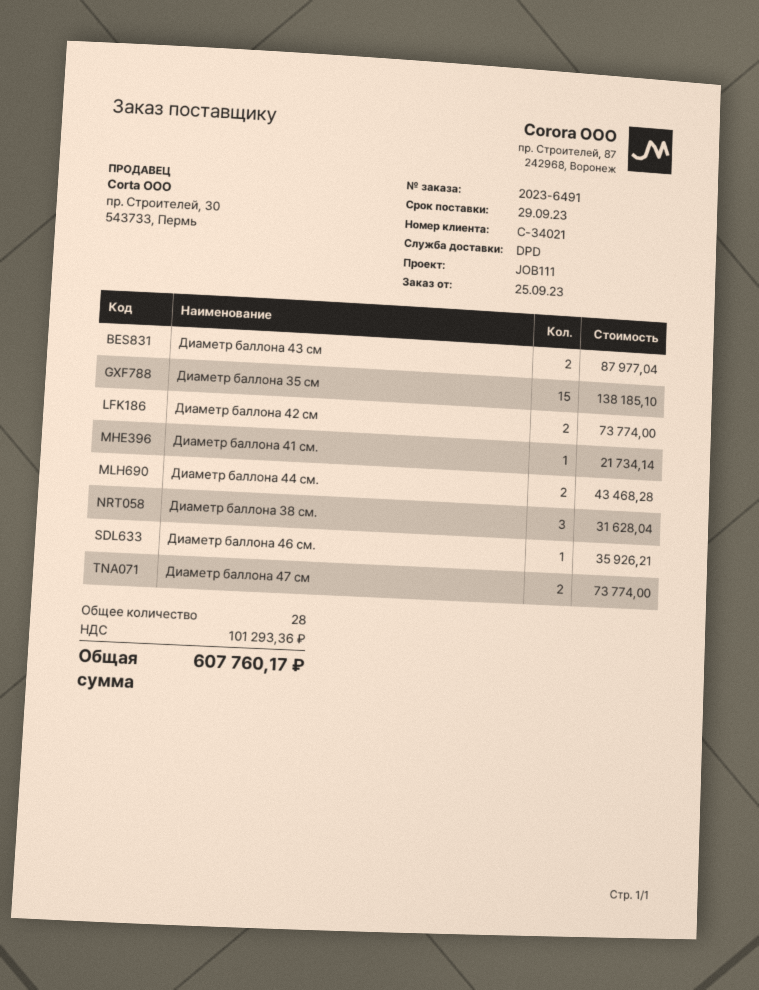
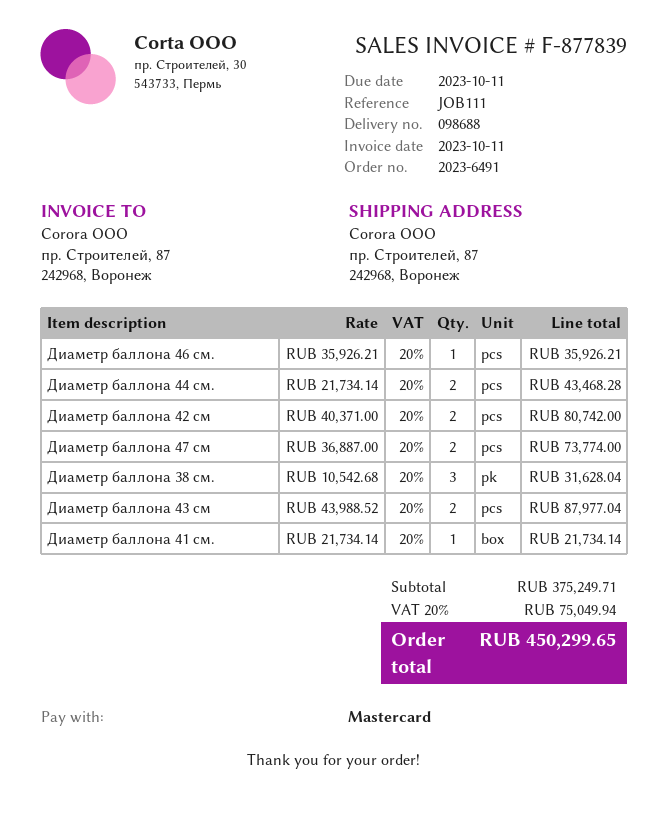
Диаметр баллона 35 см: 15 for 138185.10 -> none
Диаметр баллона 42 см: 2 for 73774.00 -> 2 for 80742.00
tax: 101293.36 -> 75049.94
total: 607760.17 -> 450299.65

